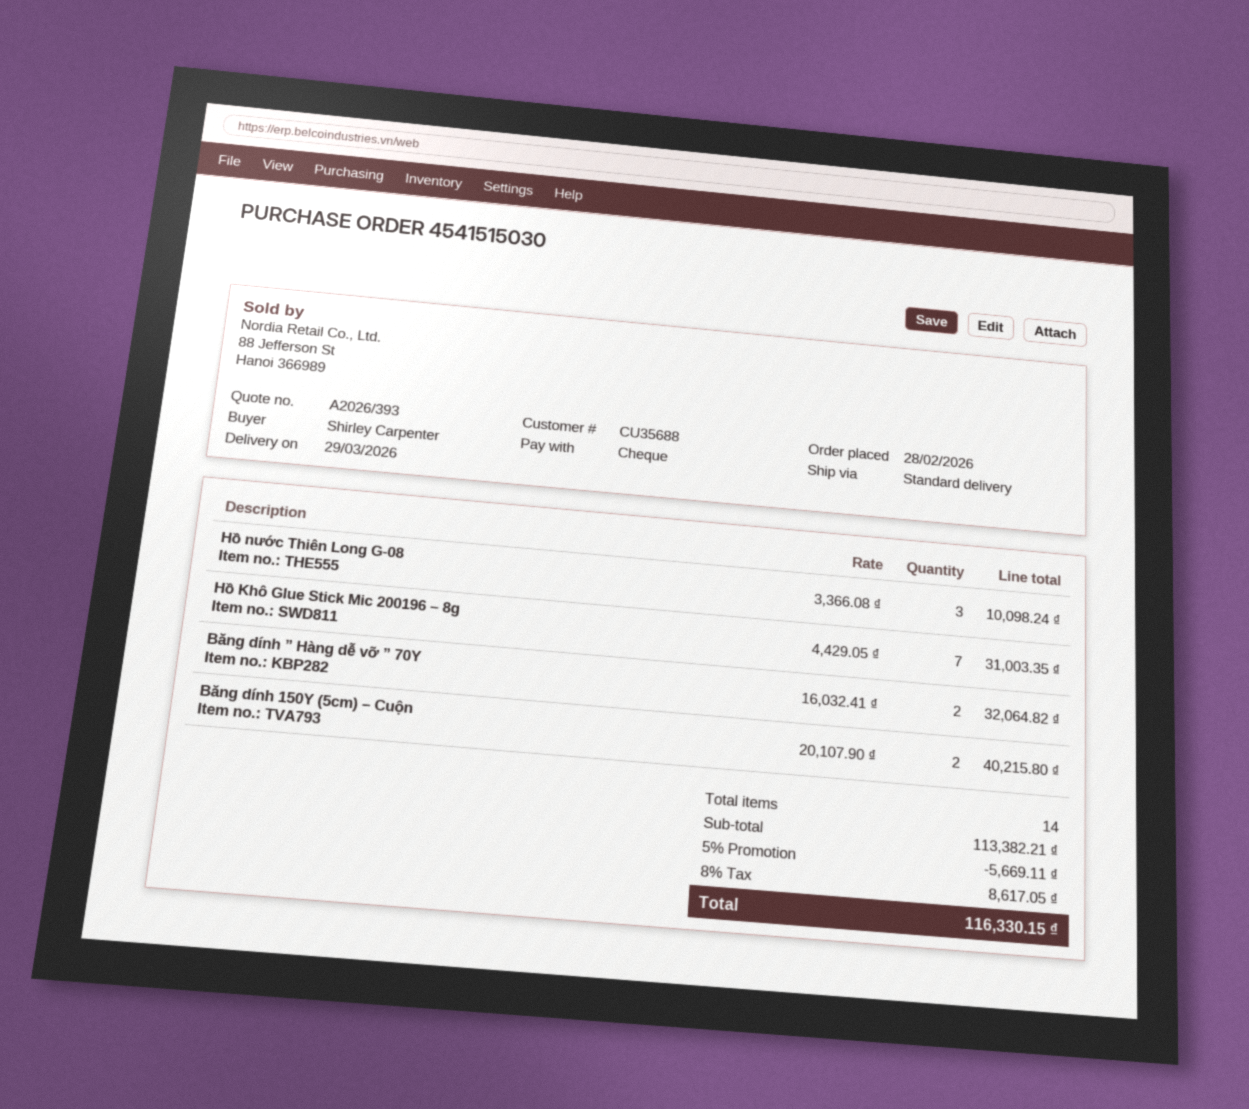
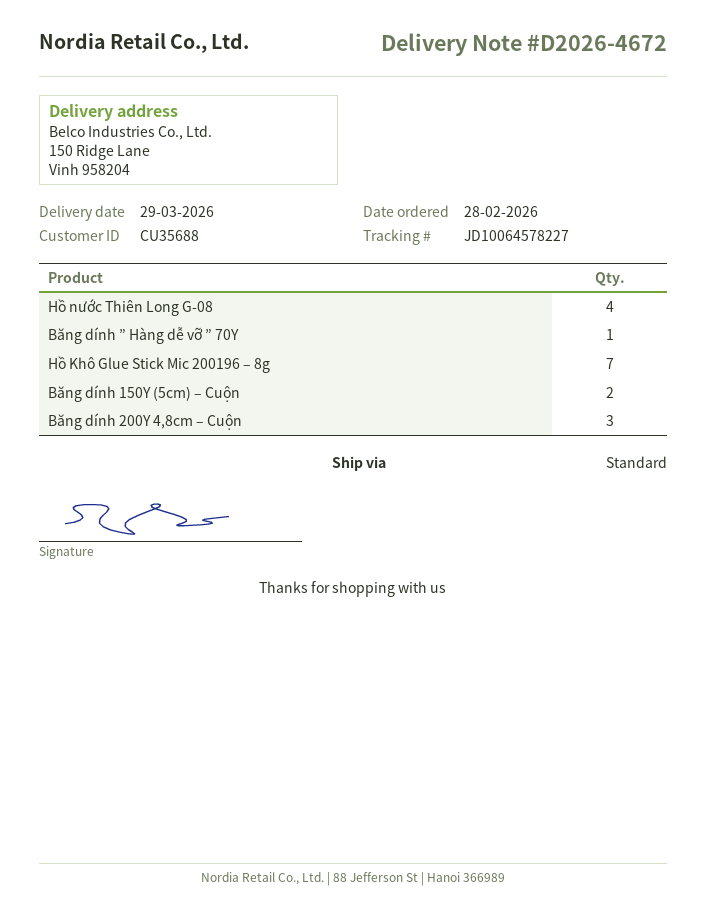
Hồ nước Thiên Long G-08: 3 -> 4
Băng dính ” Hàng dễ vỡ ” 70Y: 2 -> 1
Băng dính 200Y 4,8cm – Cuộn: none -> 3

